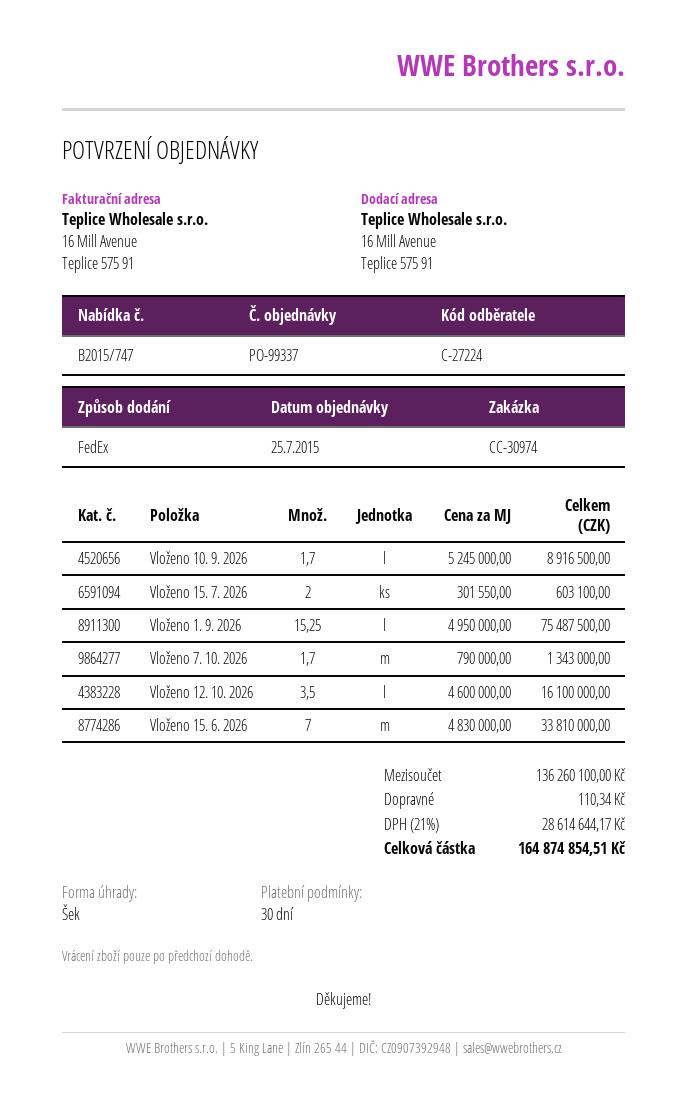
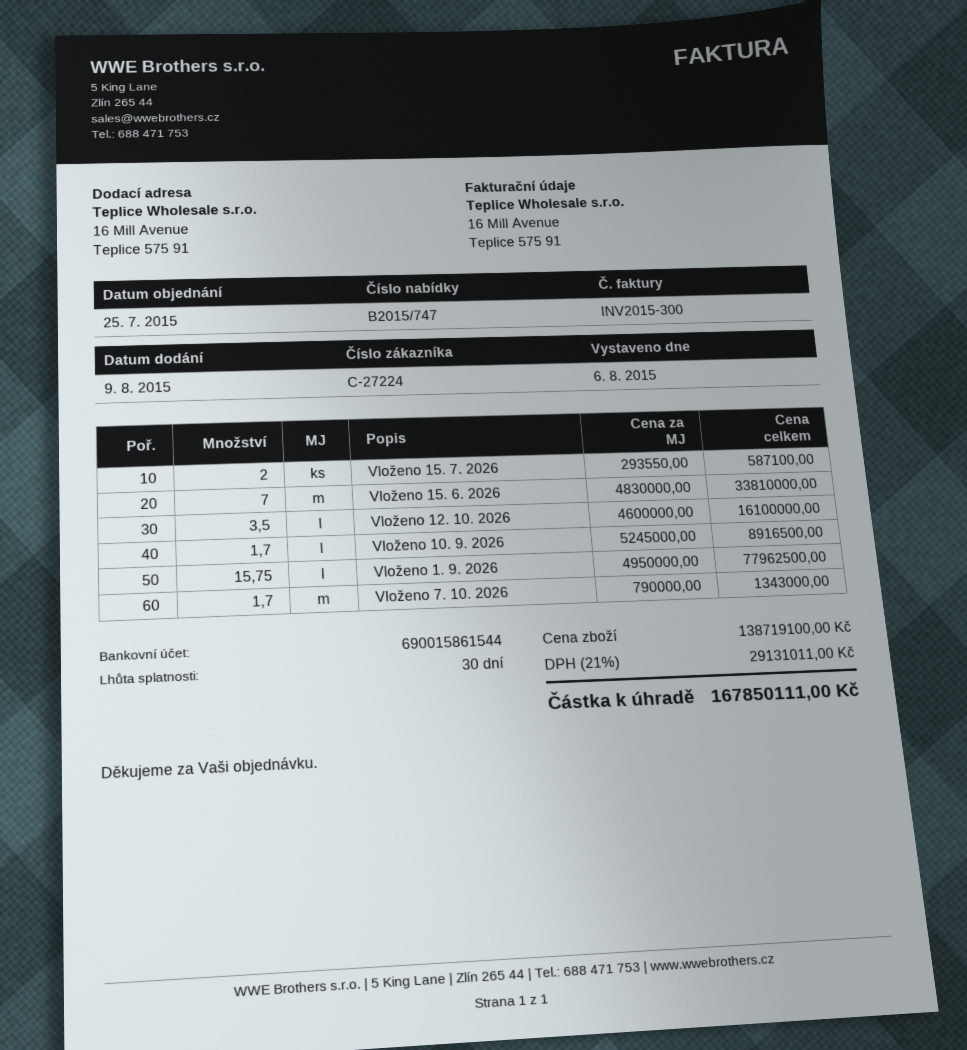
Vloženo 15. 7. 2026: 2 x 301550.00 = 603100.00 -> 2 x 293550.00 = 587100.00
Vloženo 1. 9. 2026: 15.25 x 4950000.00 = 75487500.00 -> 15.75 x 4950000.00 = 77962500.00
subtotal: 136260100.00 -> 138719100.00
shipping: 110.34 -> none
tax: 21% = 28614644.17 -> 21% = 29131011.00
total: 164874854.51 -> 167850111.00

